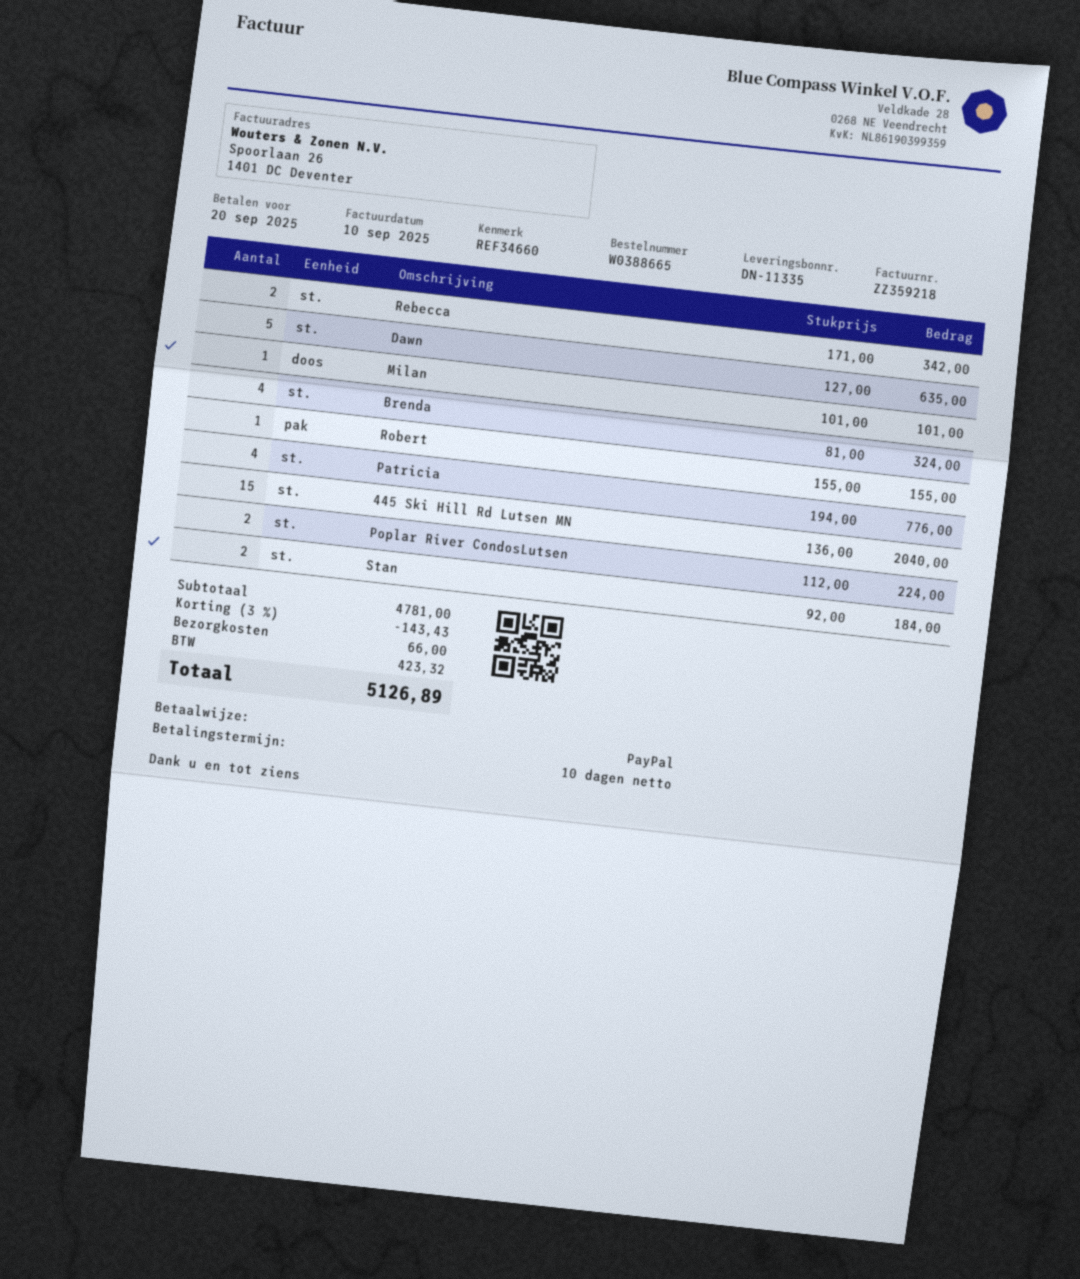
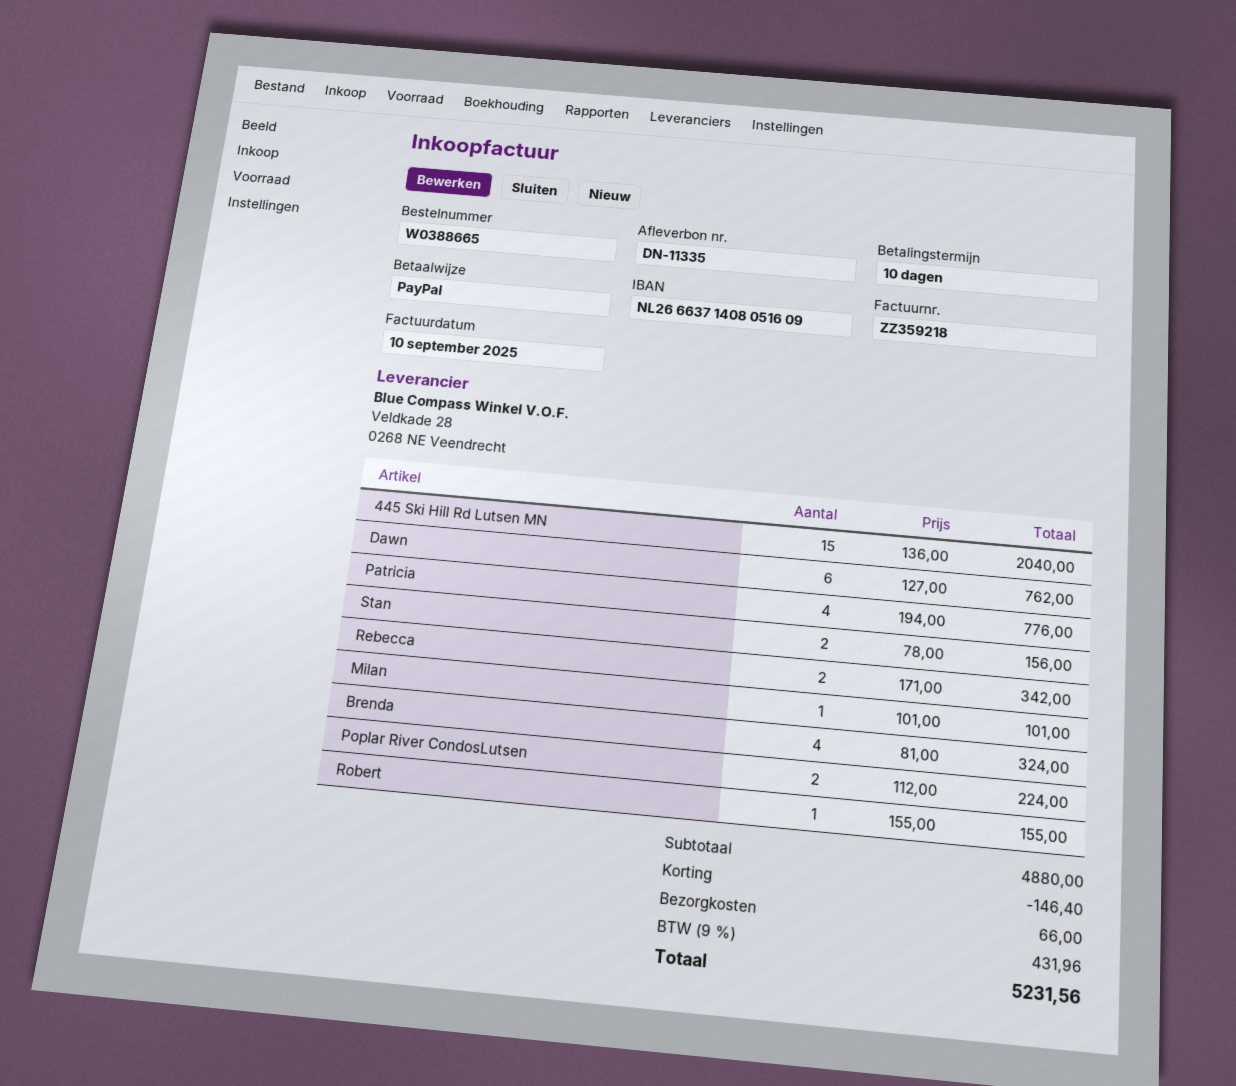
Dawn: 5 x 127.00 = 635.00 -> 6 x 127.00 = 762.00
Stan: 2 x 92.00 = 184.00 -> 2 x 78.00 = 156.00
subtotal: 4781.00 -> 4880.00
discount: 143.43 -> 146.40
tax: 423.32 -> 431.96
total: 5126.89 -> 5231.56

